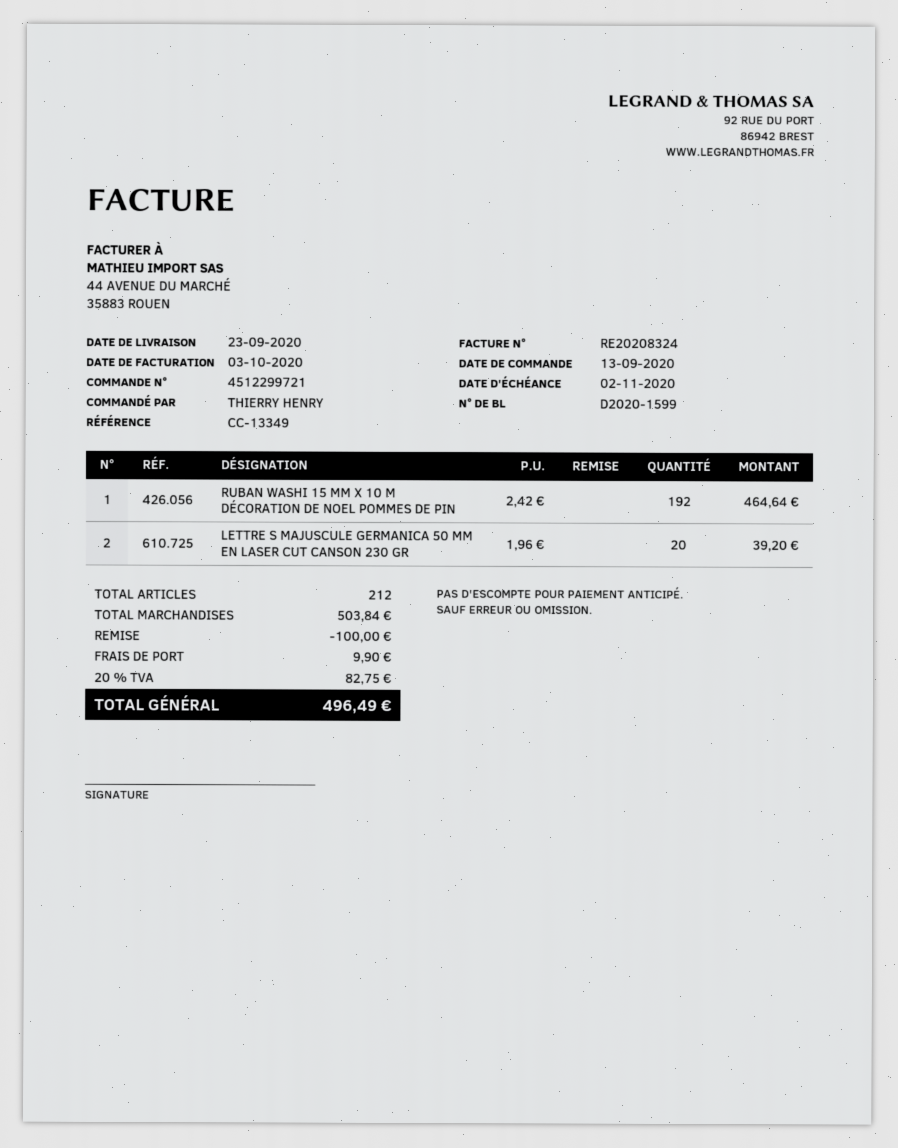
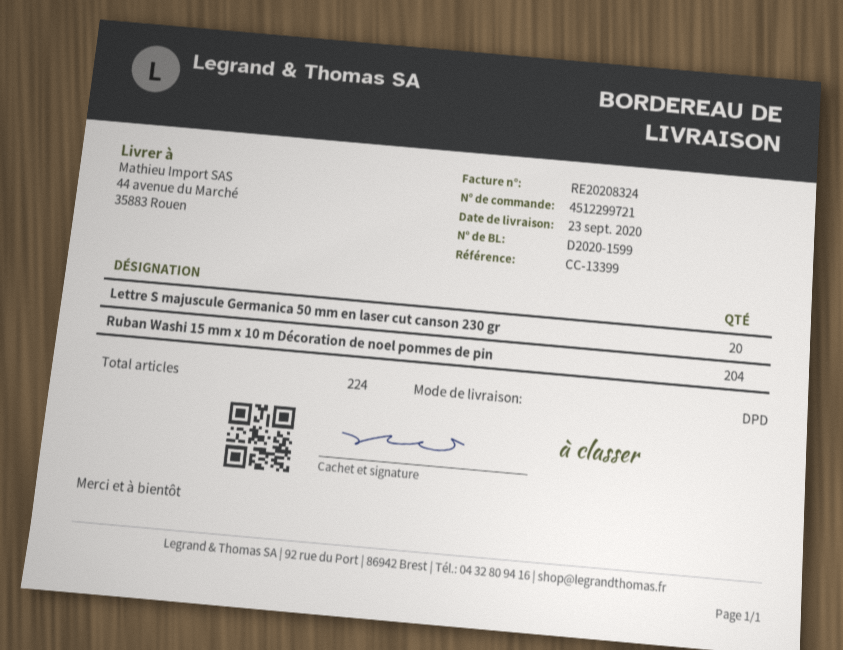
reference: CC-13349 -> CC-13399
RUBAN WASHI 15 MM X 10 M DÉCORATION DE NOEL POMMES DE PIN: 192 -> 204
total quantity: 212 -> 224

